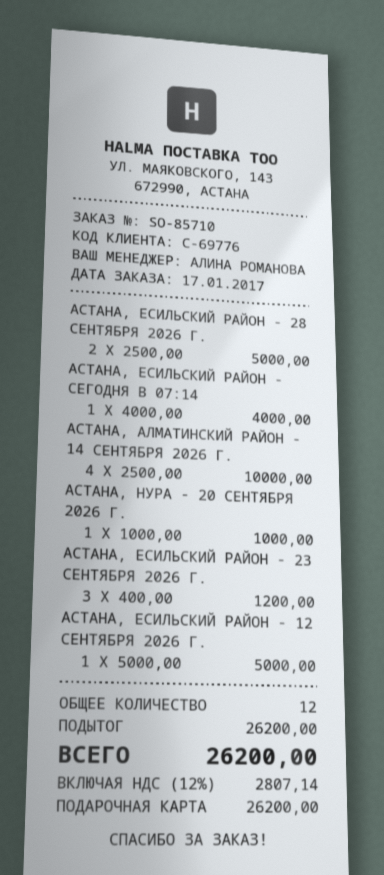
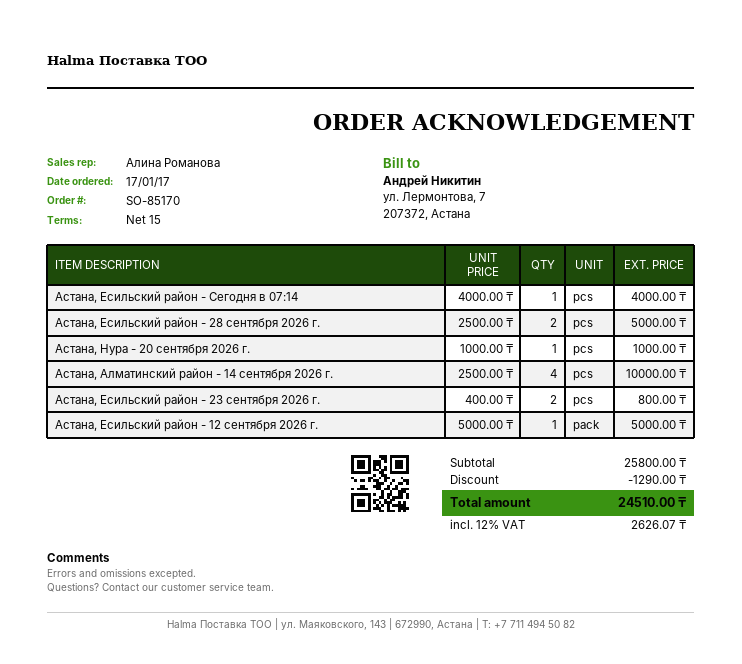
order number: SO-85710 -> SO-85170
АСТАНА, ЕСИЛЬСКИЙ РАЙОН - 23 СЕНТЯБРЯ 2026 Г.: 3 x 400.00 = 1200.00 -> 2 x 400.00 = 800.00
subtotal: 26200.00 -> 25800.00
discount: none -> 1290.00
tax: 12% = 2807.14 -> 12% = 2626.07
total: 26200.00 -> 24510.00

